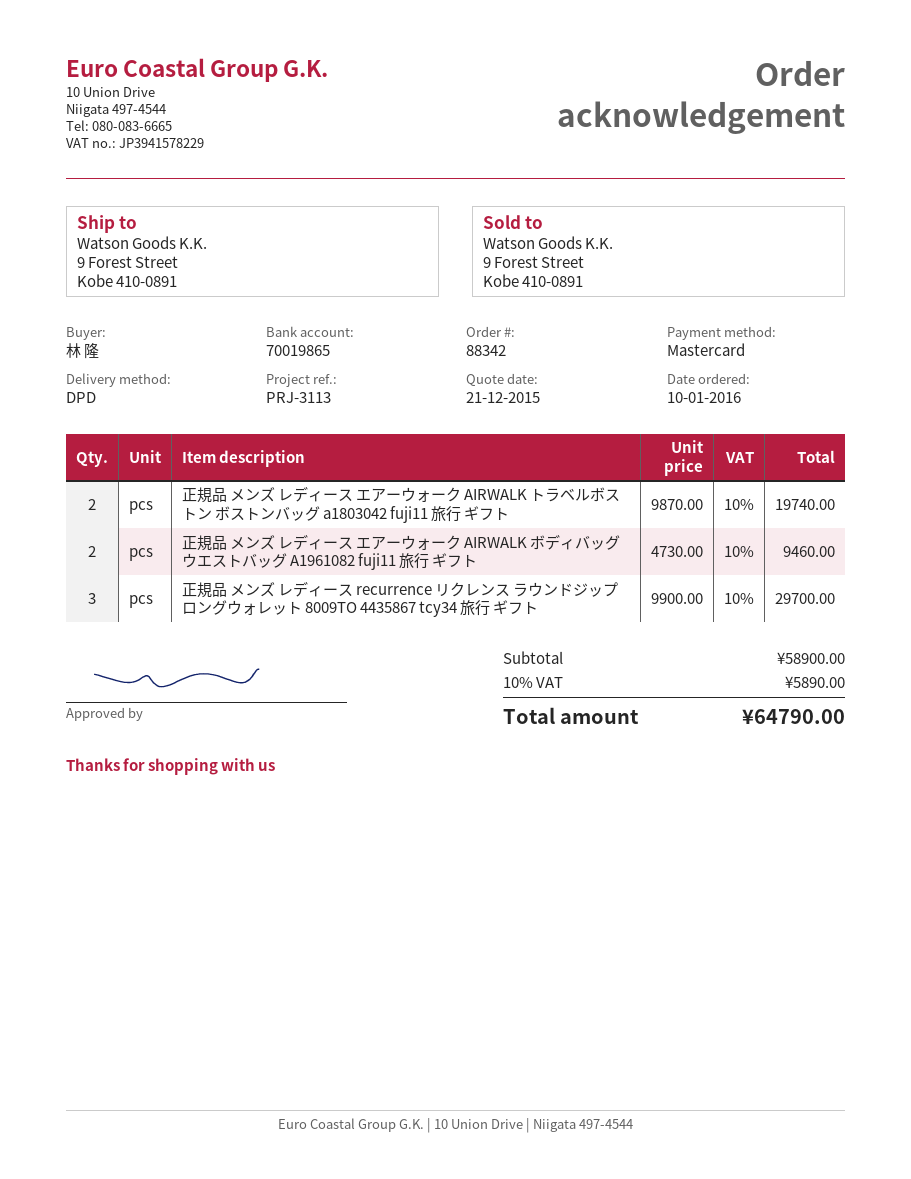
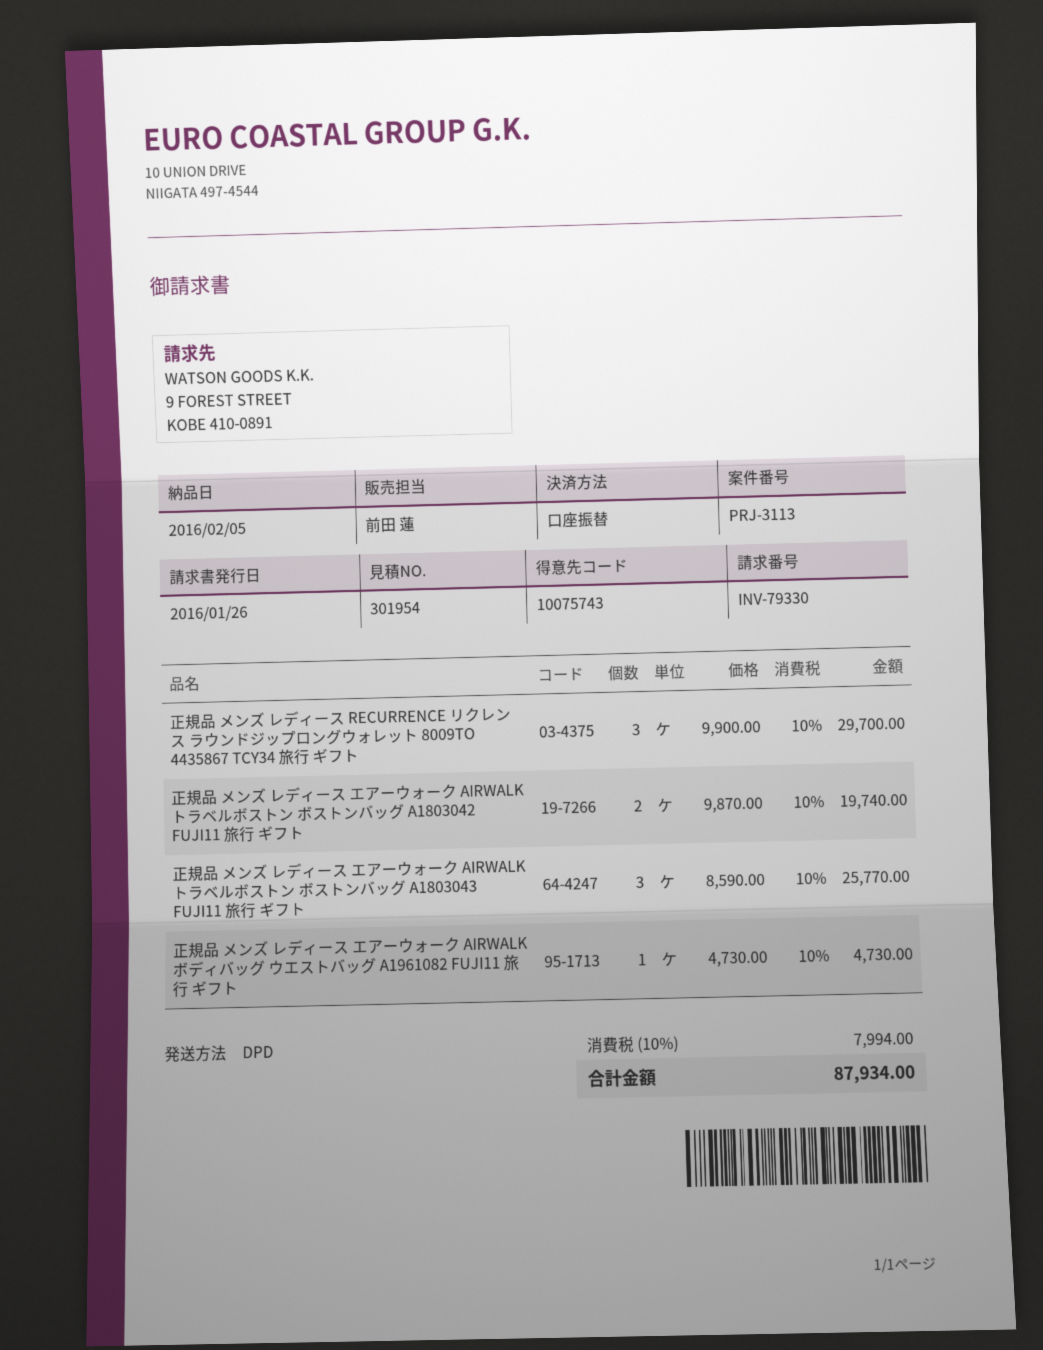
payment method: Mastercard -> direct debit
正規品 メンズ レディース エアーウォーク AIRWALK ボディバッグ ウエストバッグ A1961082 fuji11 旅行 ギフト: 2 x 4730.00 = 9460.00 -> 1 x 4730.00 = 4730.00
正規品 メンズ レディース エアーウォーク AIRWALK トラベルボストン ボストンバッグ A1803043 FUJI11 旅行 ギフト: none -> 3 x 8590.00 = 25770.00
tax: 10% = 5890.00 -> 10% = 7994.00
total: 64790.00 -> 87934.00

